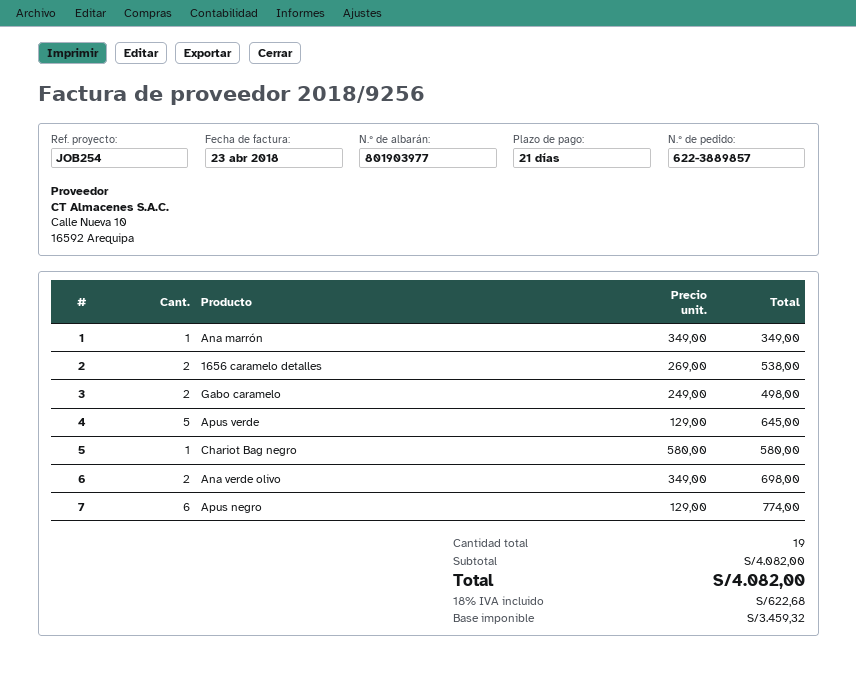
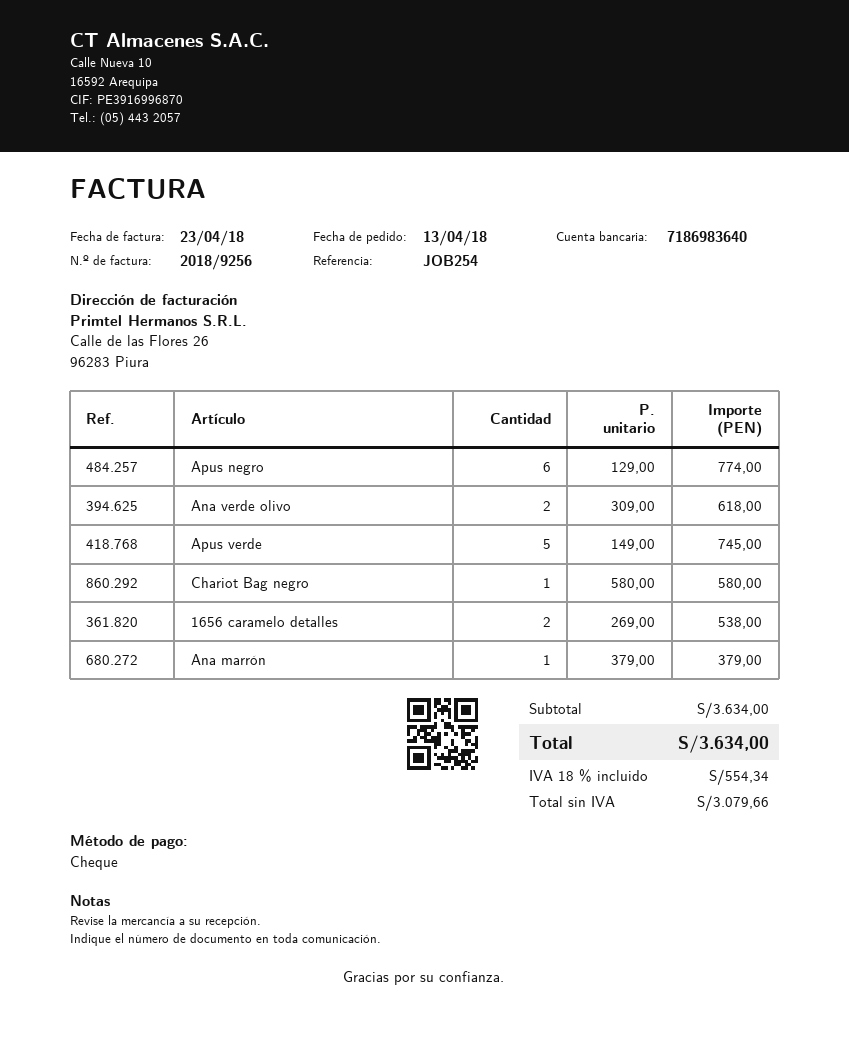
Ana marrón: 1 x 349.00 = 349.00 -> 1 x 379.00 = 379.00
Gabo caramelo: 2 x 249.00 = 498.00 -> none
Apus verde: 5 x 129.00 = 645.00 -> 5 x 149.00 = 745.00
Ana verde olivo: 2 x 349.00 = 698.00 -> 2 x 309.00 = 618.00
subtotal: 4082.00 -> 3634.00
net: 3459.32 -> 3079.66
tax: 18% = 622.68 -> 18% = 554.34
total: 4082.00 -> 3634.00

